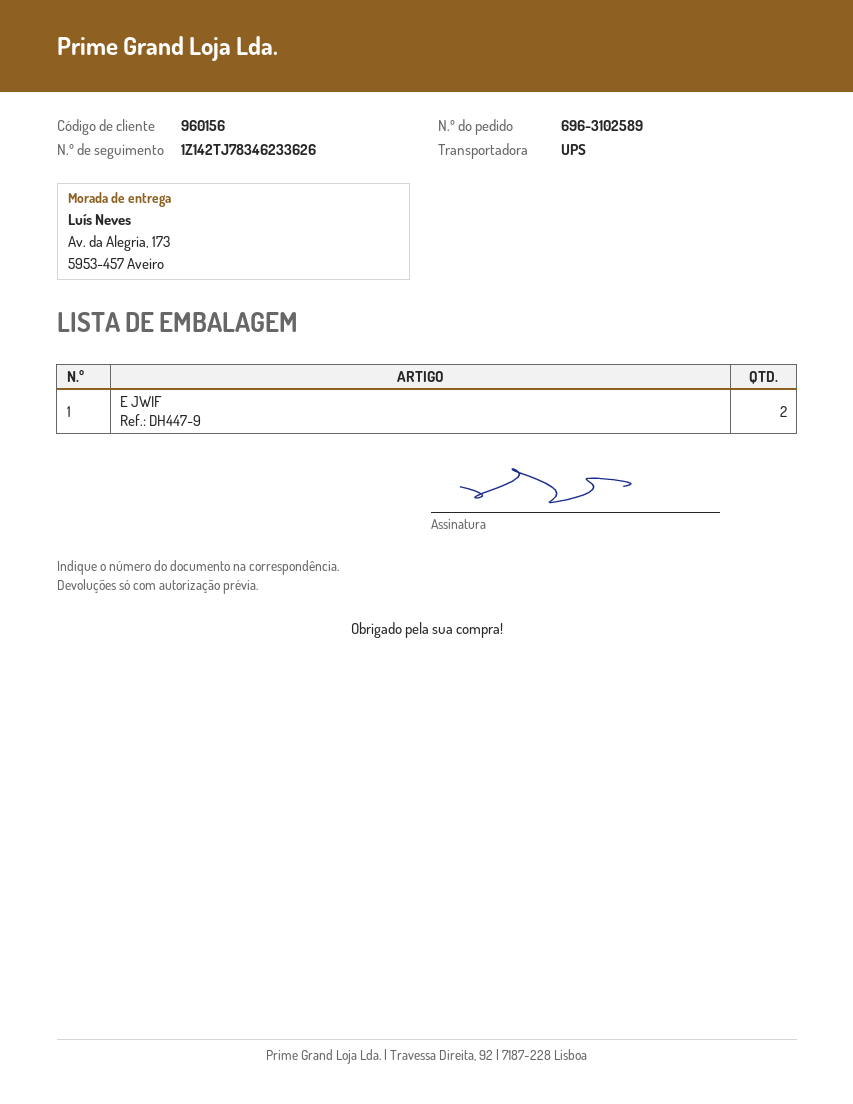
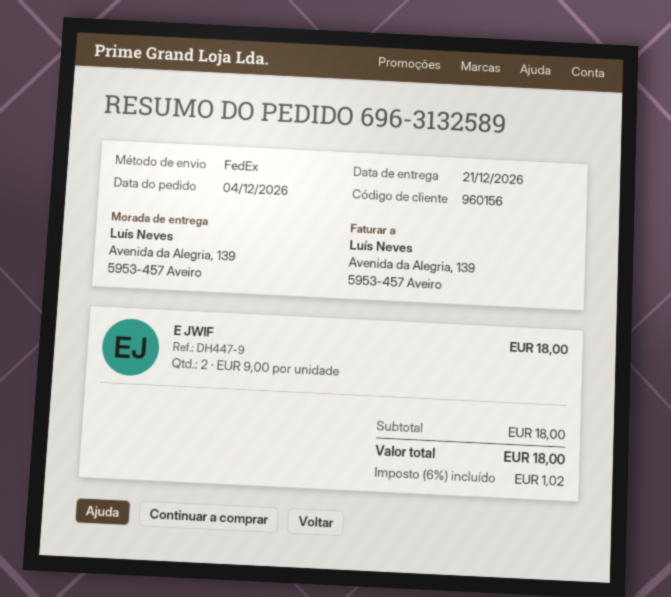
order number: 696-3102589 -> 696-3132589
shipping method: UPS -> FedEx
ship to: Av. da Alegria, 173, 5953-457 Aveiro -> Avenida da Alegria, 139, 5953-457 Aveiro

